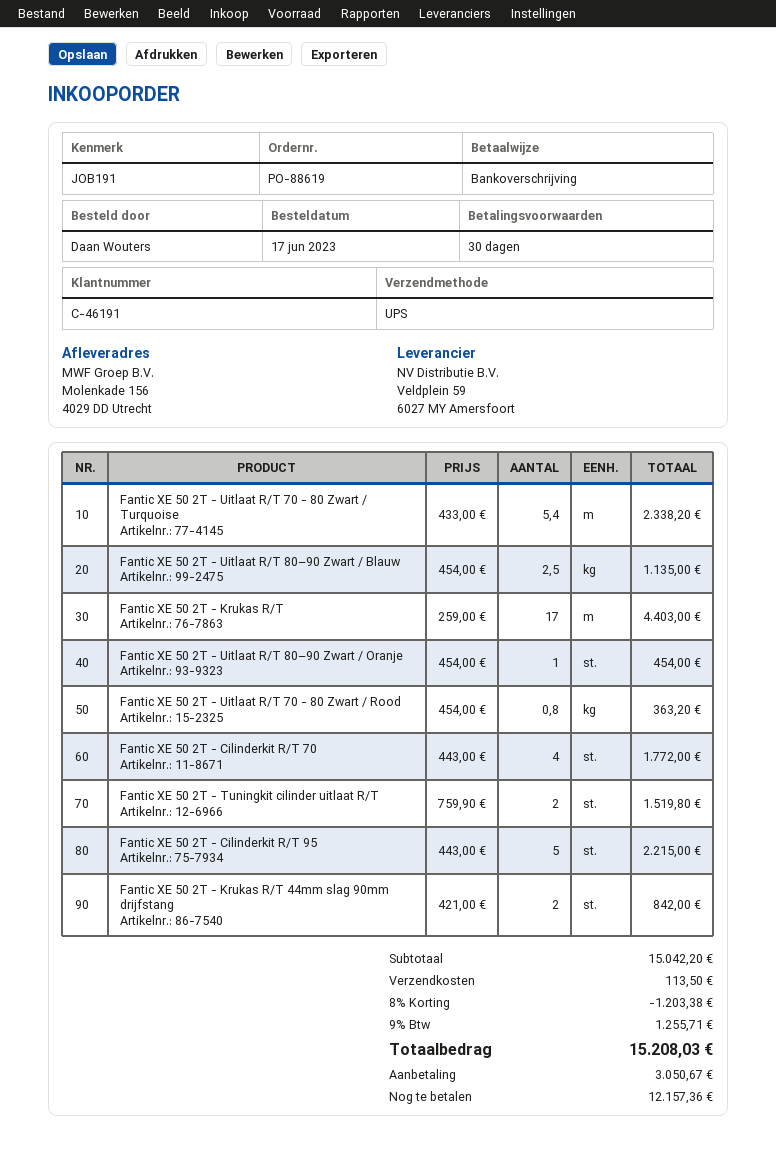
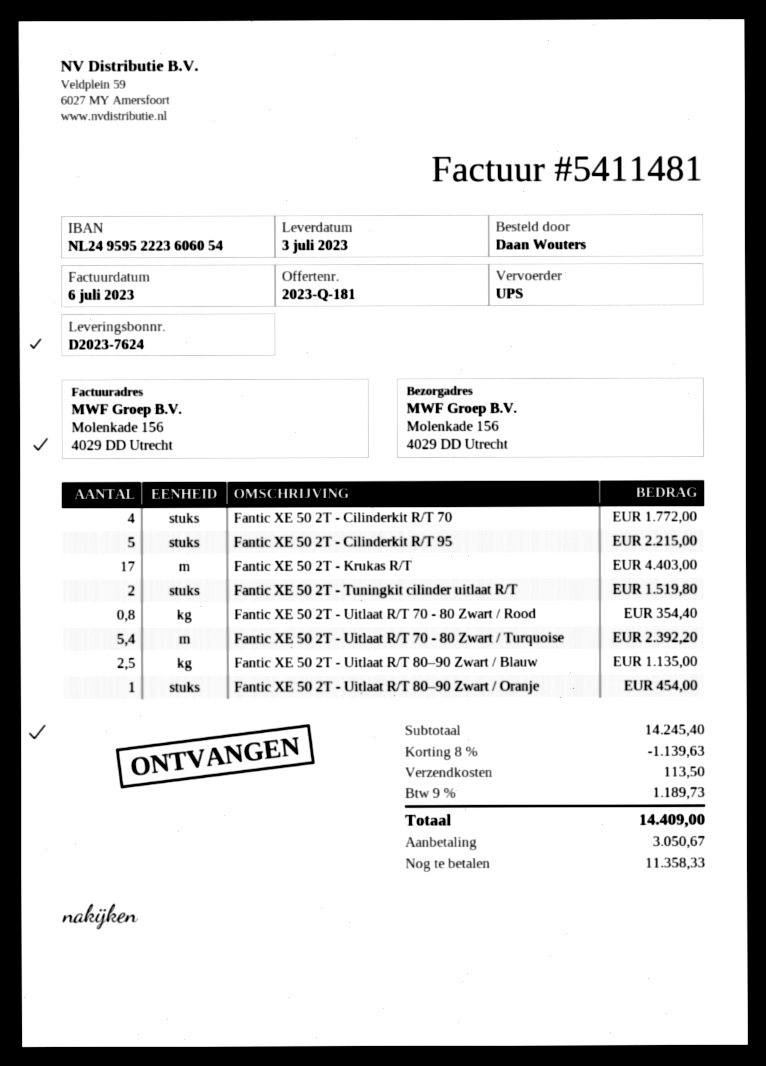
Fantic XE 50 2T - Uitlaat R/T 70 - 80 Zwart / Turquoise: 5.4 for 2338.20 -> 5.4 for 2392.20
Fantic XE 50 2T - Uitlaat R/T 70 - 80 Zwart / Rood: 0.8 for 363.20 -> 0.8 for 354.40
Fantic XE 50 2T - Krukas R/T 44mm slag 90mm drijfstang: 2 for 842.00 -> none
subtotal: 15042.20 -> 14245.40
discount: 8% = 1203.38 -> 8% = 1139.63
tax: 9% = 1255.71 -> 9% = 1189.73
total: 15208.03 -> 14409.00
balance: 12157.36 -> 11358.33

